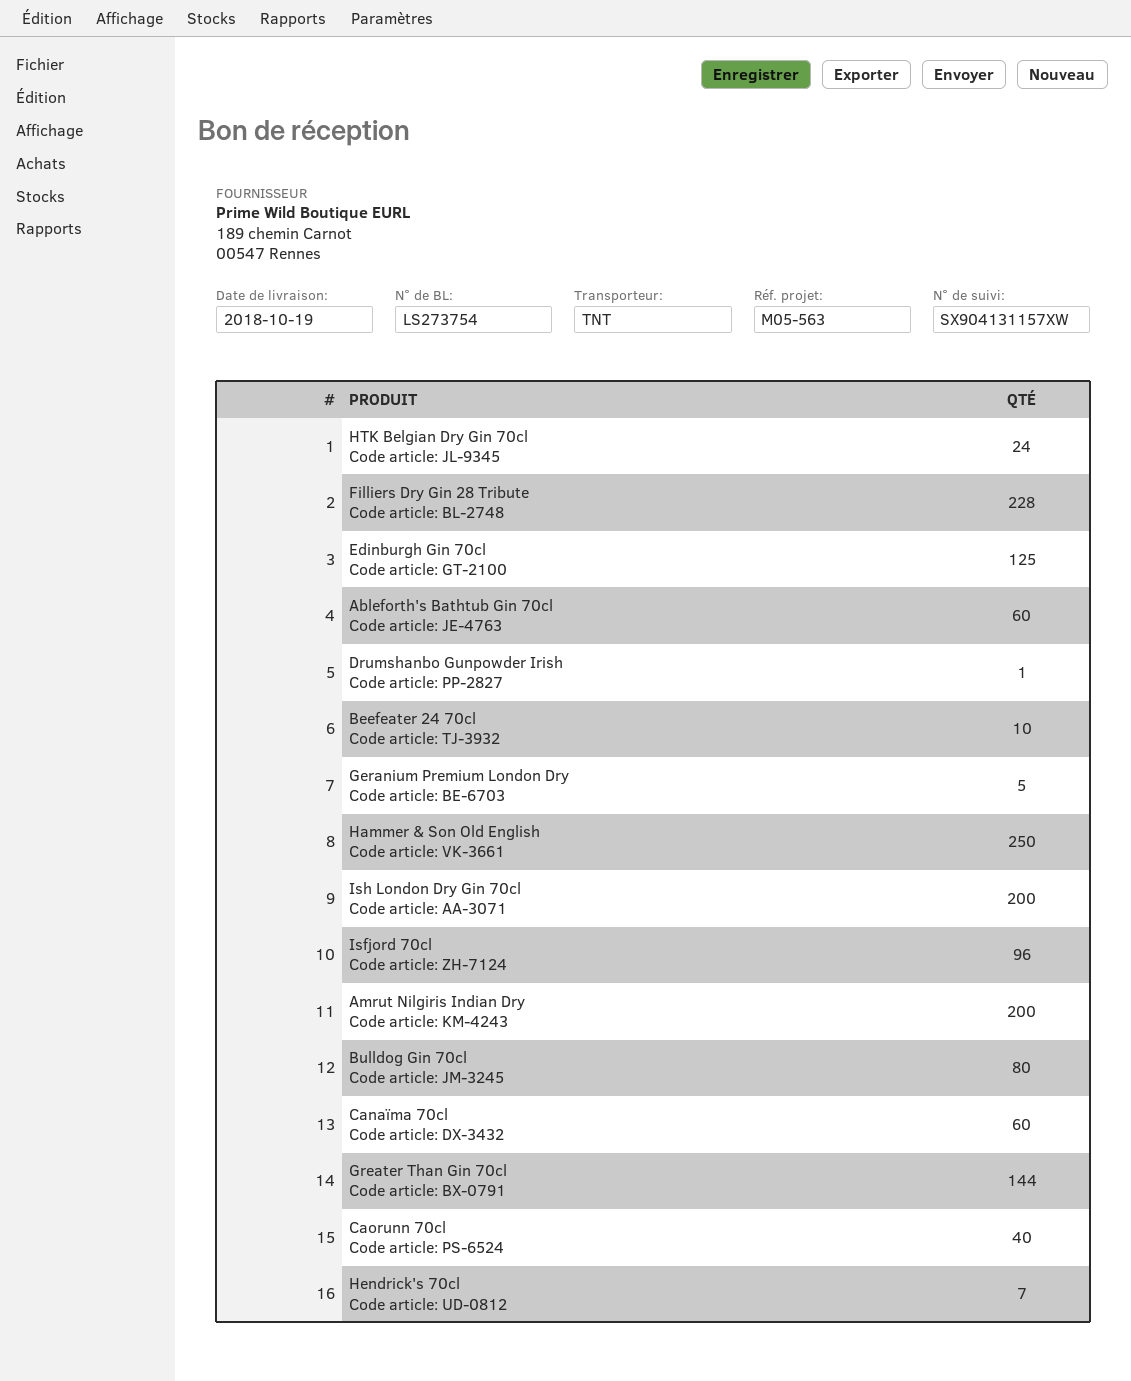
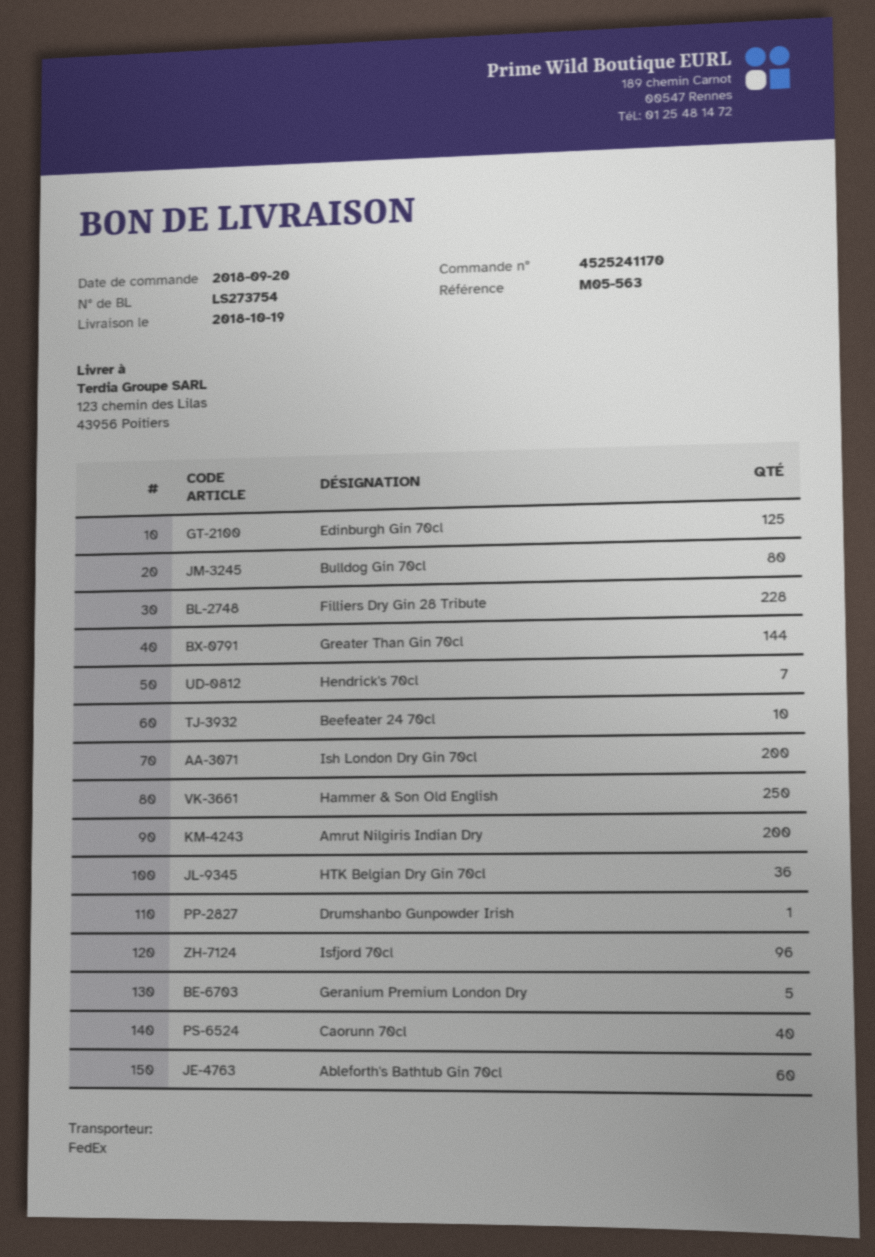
shipping method: TNT -> FedEx
HTK Belgian Dry Gin 70cl: 24 -> 36
Canaïma 70cl: 60 -> none

